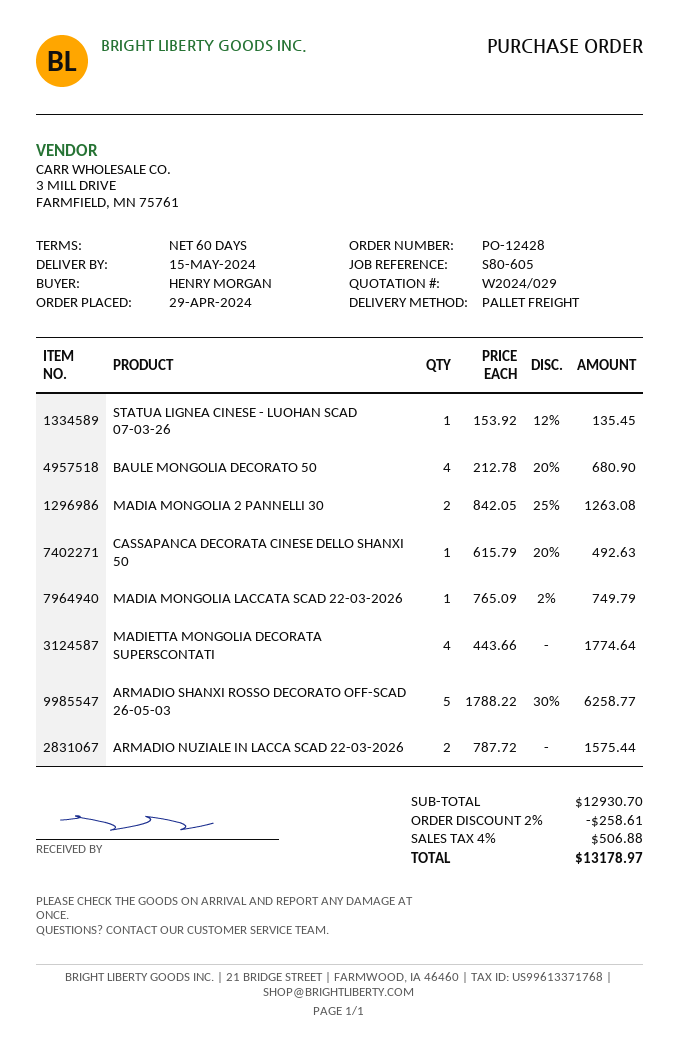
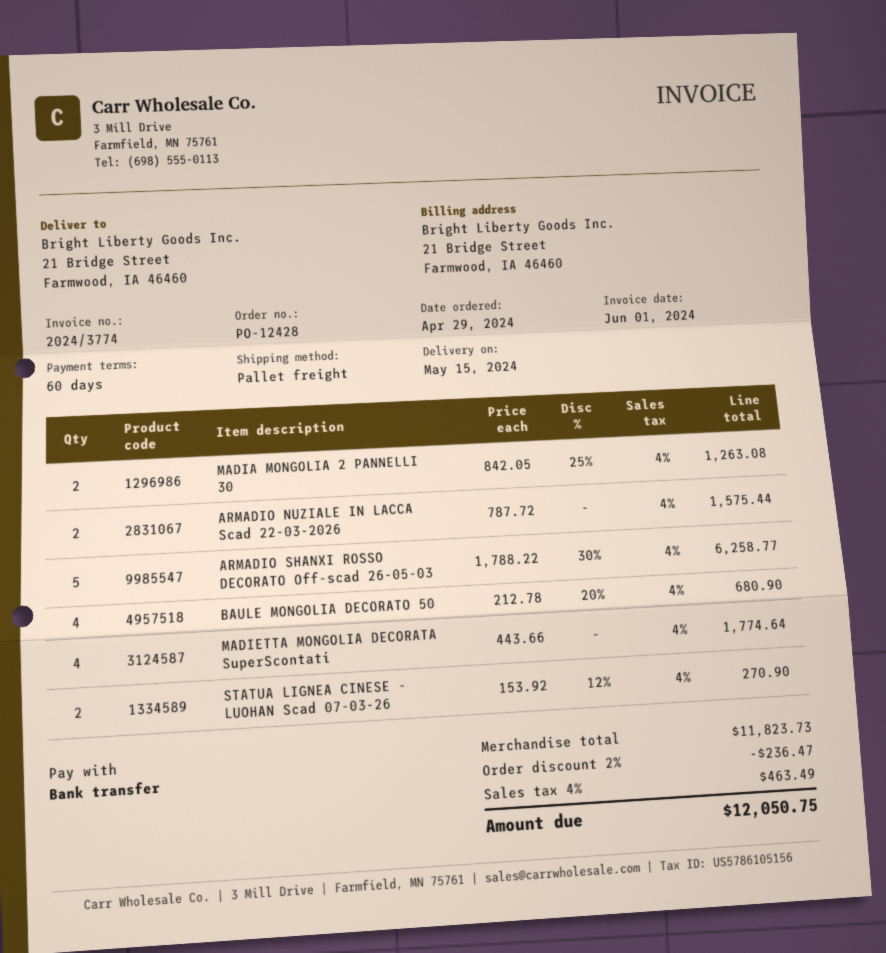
STATUA LIGNEA CINESE - LUOHAN SCAD 07-03-26: 1 x 153.92 - 12% = 135.45 -> 2 x 153.92 - 12% = 270.90
CASSAPANCA DECORATA CINESE DELLO SHANXI 50: 1 x 615.79 - 20% = 492.63 -> none
MADIA MONGOLIA LACCATA SCAD 22-03-2026: 1 x 765.09 - 2% = 749.79 -> none
subtotal: 12930.70 -> 11823.73
discount: 2% = 258.61 -> 2% = 236.47
tax: 4% = 506.88 -> 4% = 463.49
total: 13178.97 -> 12050.75

